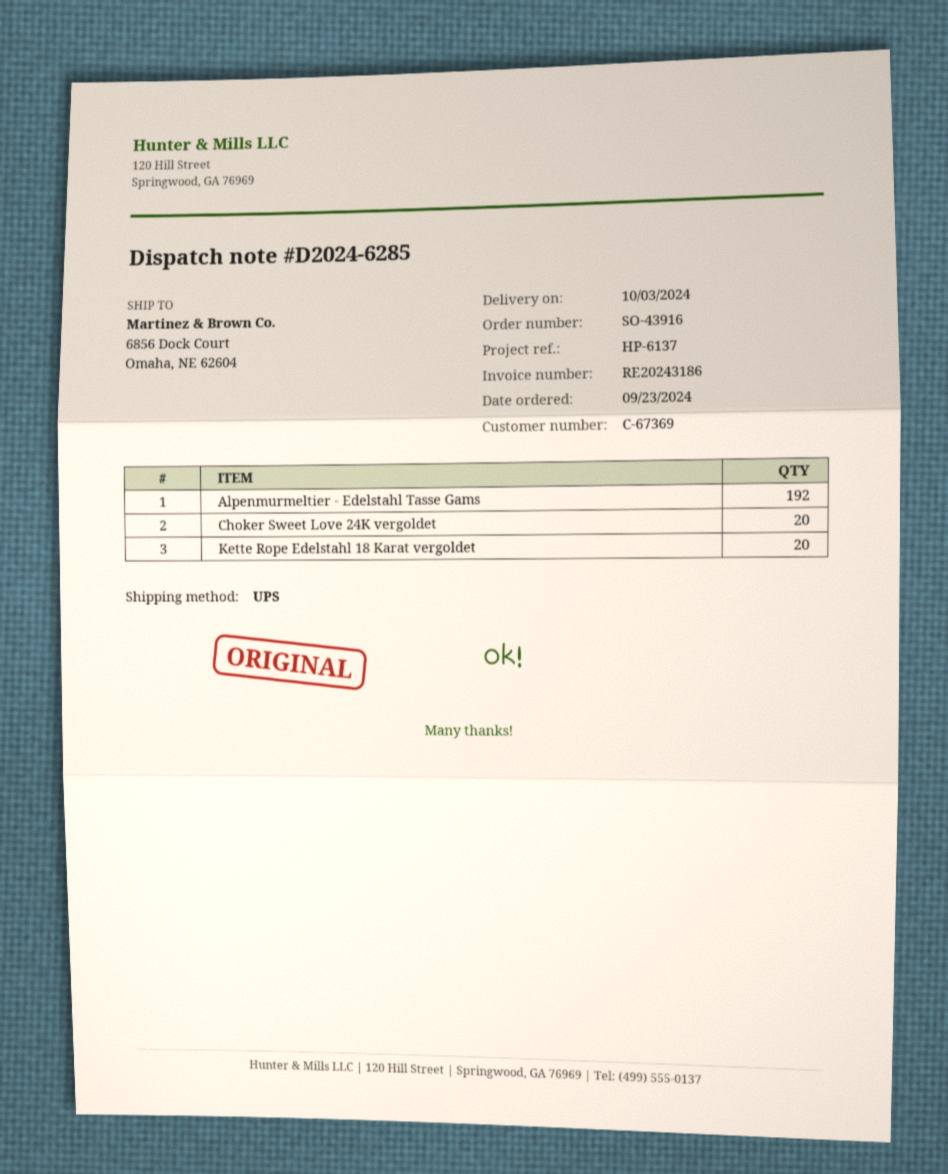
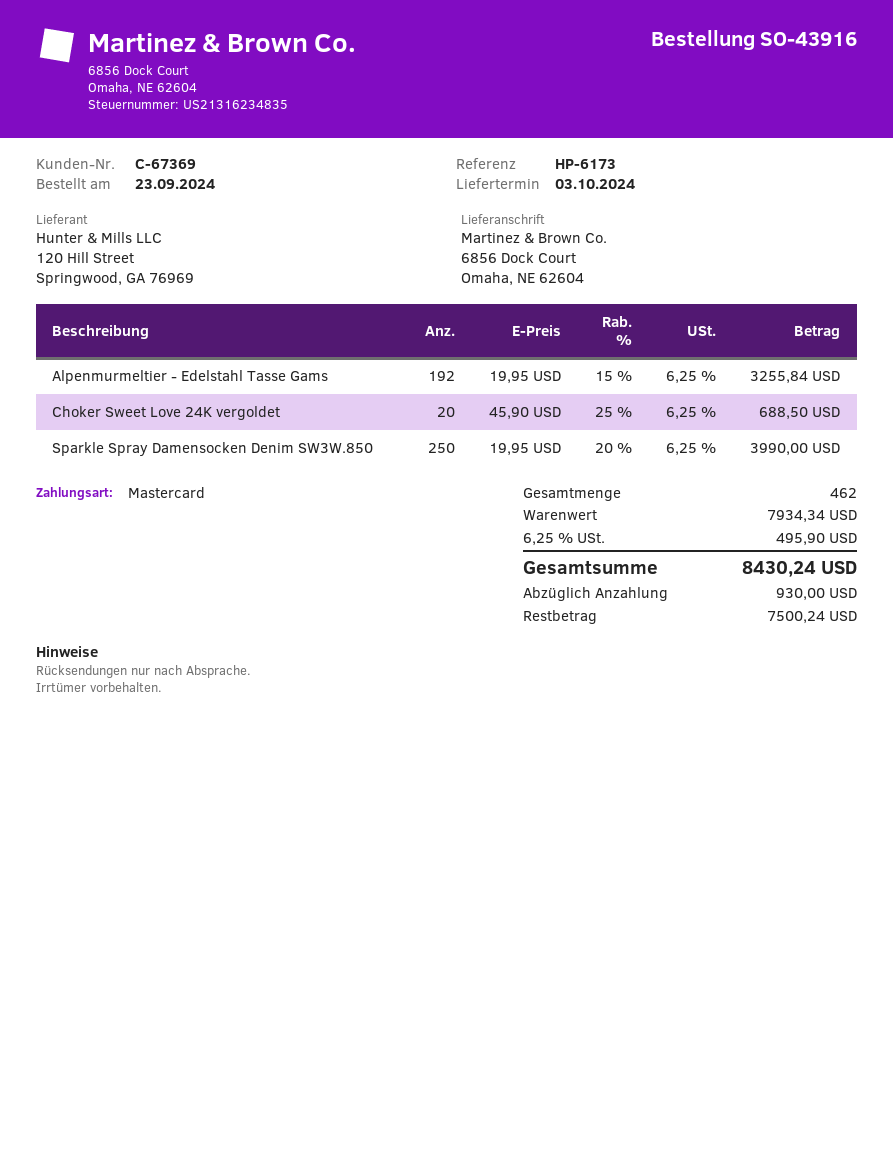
reference: HP-6137 -> HP-6173
Kette Rope Edelstahl 18 Karat vergoldet: 20 -> none
Sparkle Spray Damensocken Denim SW3W.850: none -> 250

